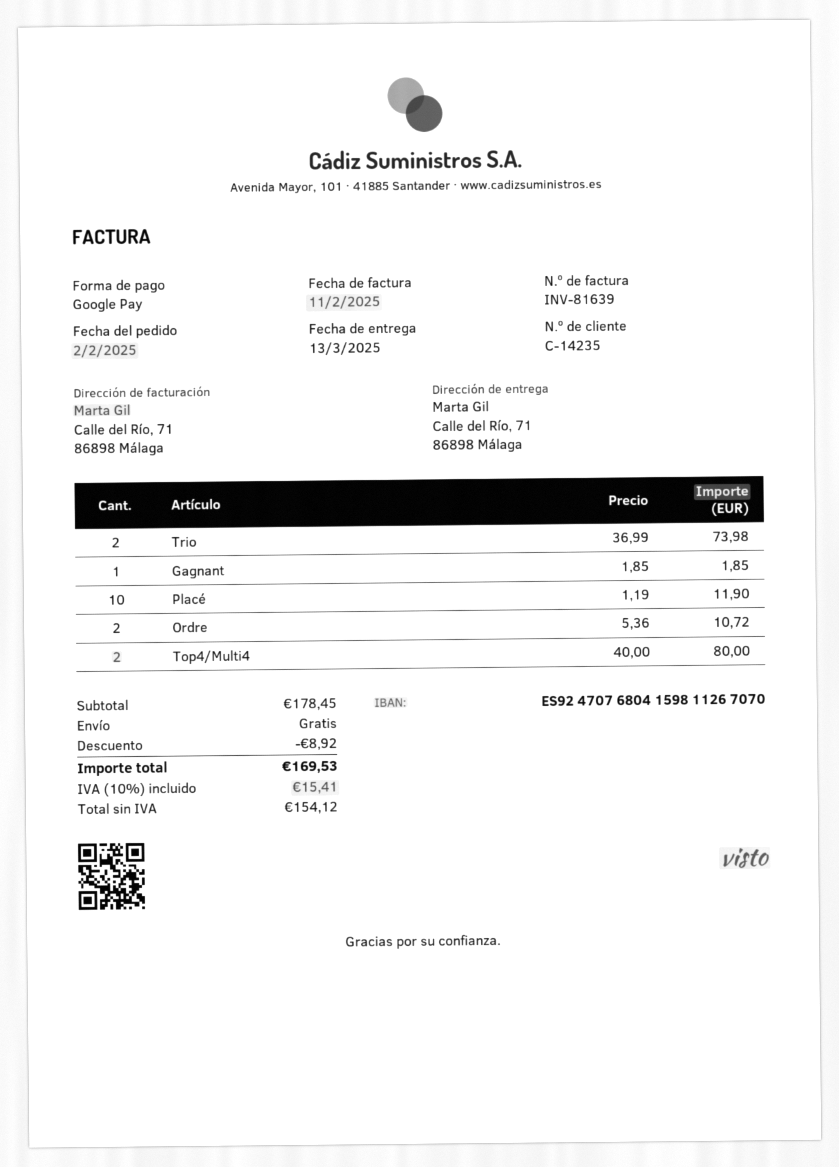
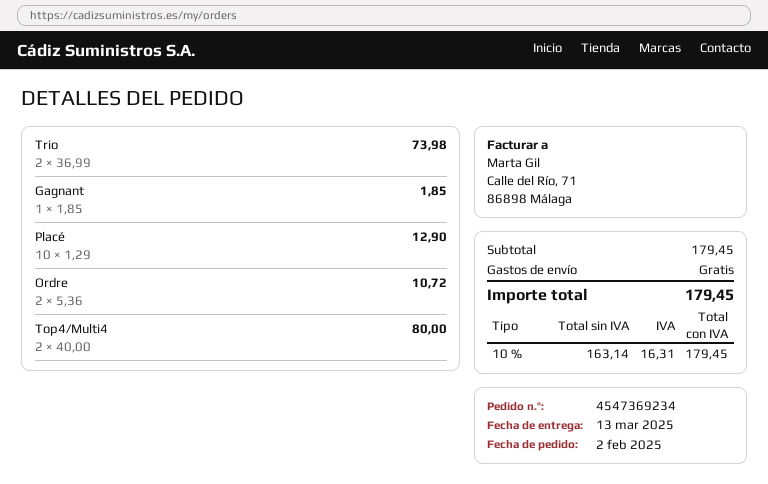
Placé: 10 x 1.19 = 11.90 -> 10 x 1.29 = 12.90
subtotal: 178.45 -> 179.45
discount: 8.92 -> none
net: 154.12 -> 163.14
tax: 10% = 15.41 -> 10% = 16.31
total: 169.53 -> 179.45

